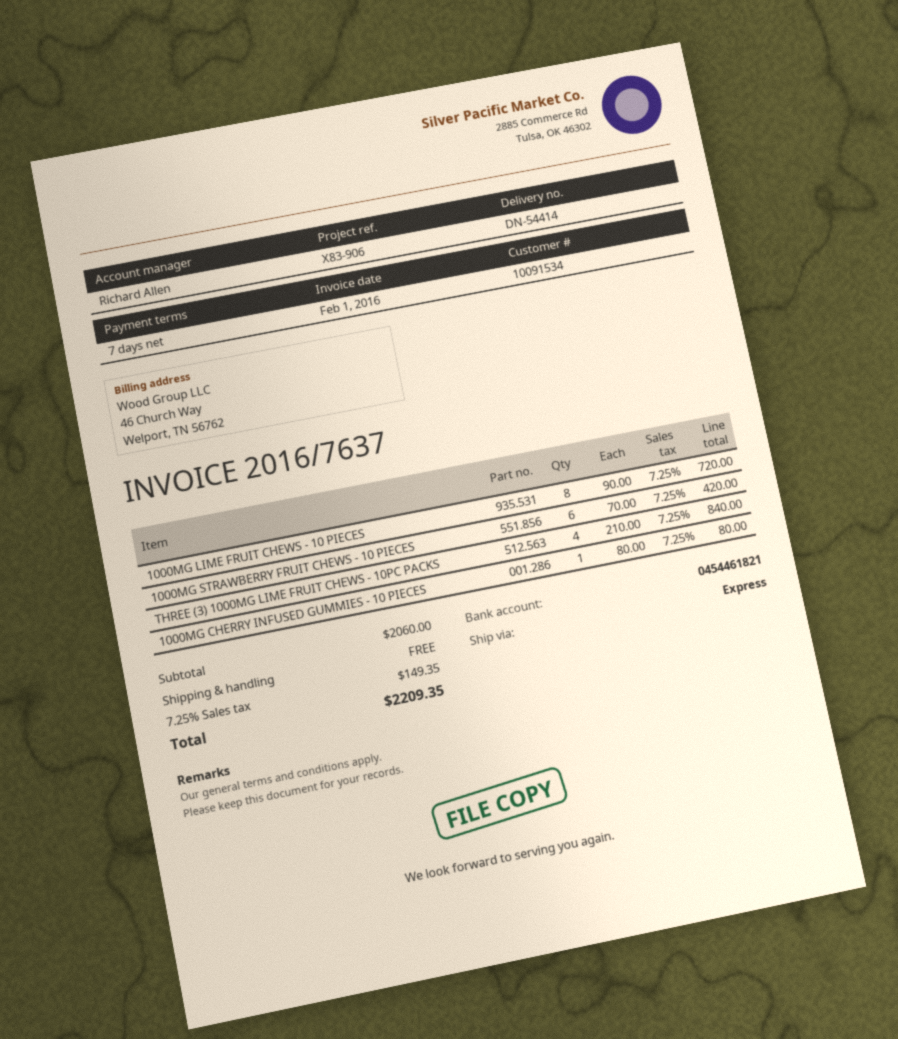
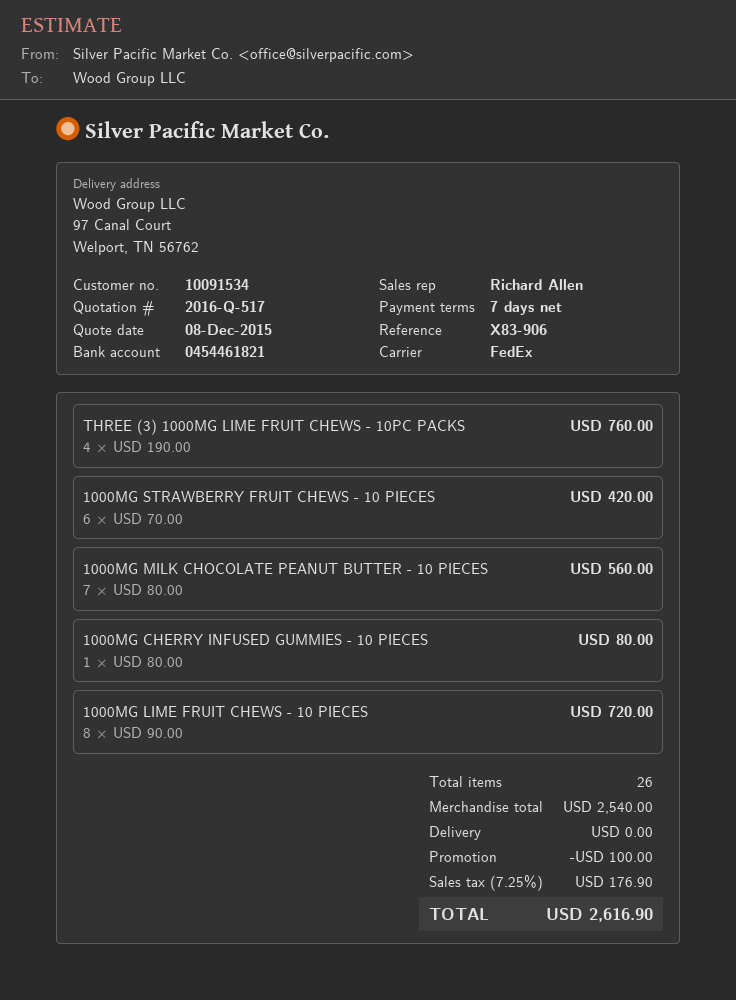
shipping method: express -> FedEx
THREE (3) 1000MG LIME FRUIT CHEWS - 10PC PACKS: 4 x 210.00 = 840.00 -> 4 x 190.00 = 760.00
1000MG MILK CHOCOLATE PEANUT BUTTER - 10 PIECES: none -> 7 x 80.00 = 560.00
subtotal: 2060.00 -> 2540.00
discount: none -> 100.00
tax: 7.25% = 149.35 -> 7.25% = 176.90
total: 2209.35 -> 2616.90

